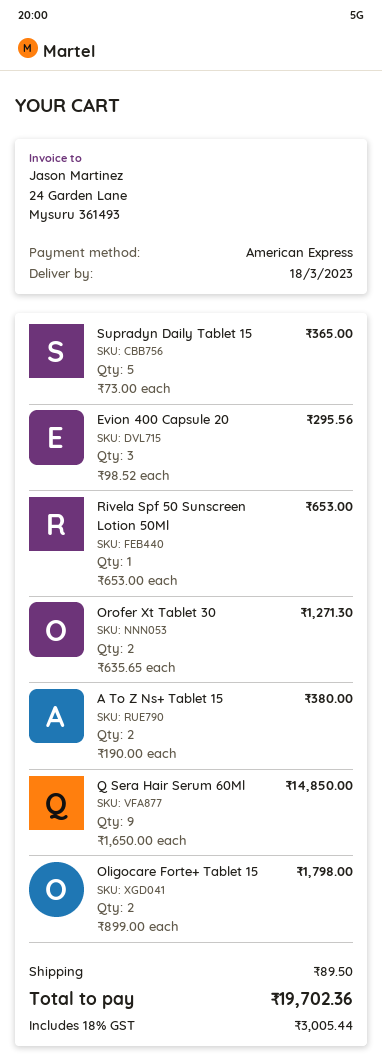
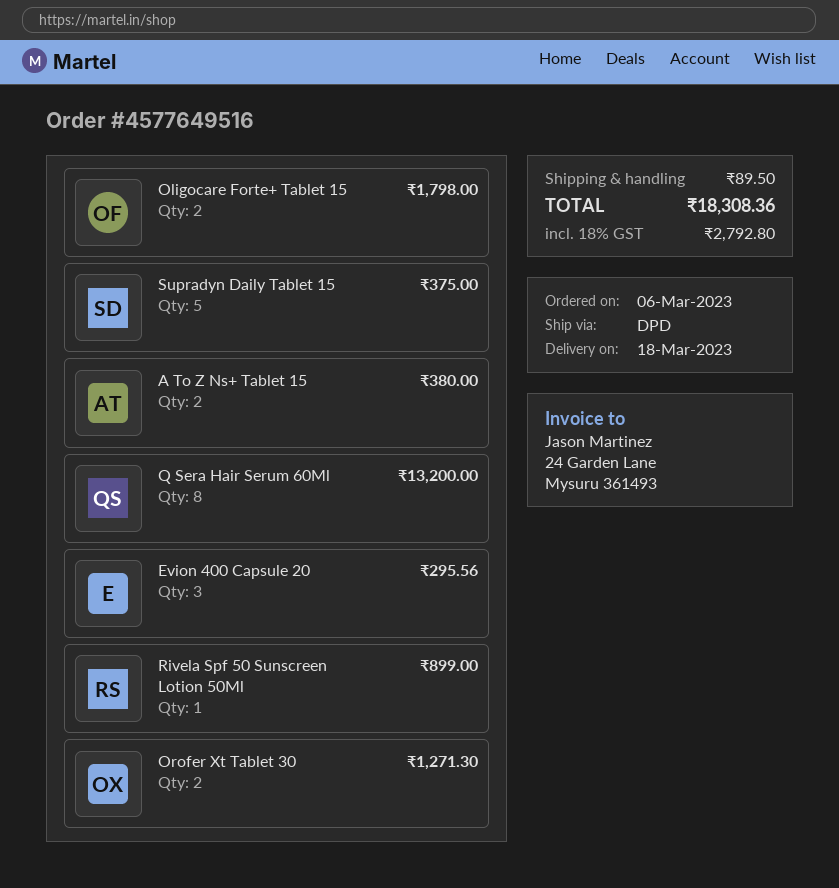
Supradyn Daily Tablet 15: 5 for 365.00 -> 5 for 375.00
Rivela Spf 50 Sunscreen Lotion 50Ml: 1 for 653.00 -> 1 for 899.00
Q Sera Hair Serum 60Ml: 9 for 14850.00 -> 8 for 13200.00
tax: 18% = 3005.44 -> 18% = 2792.80
total: 19702.36 -> 18308.36

